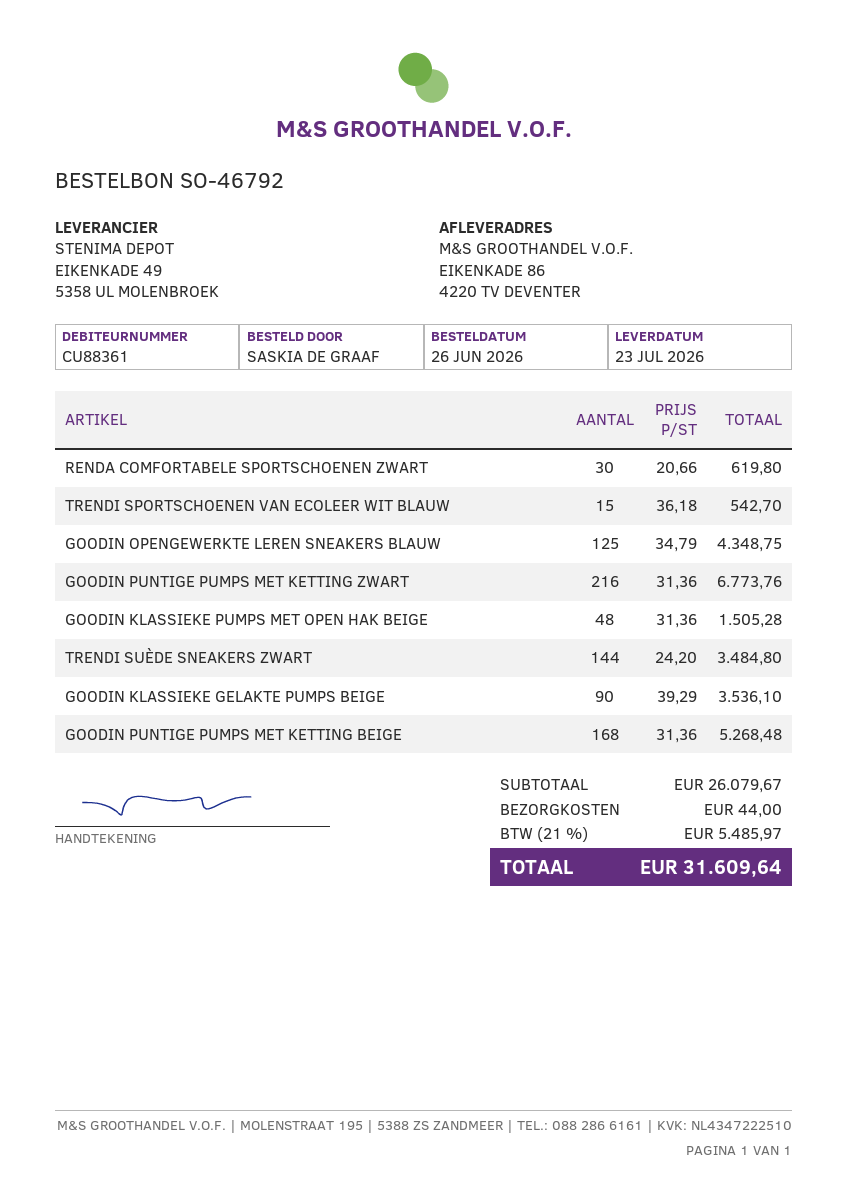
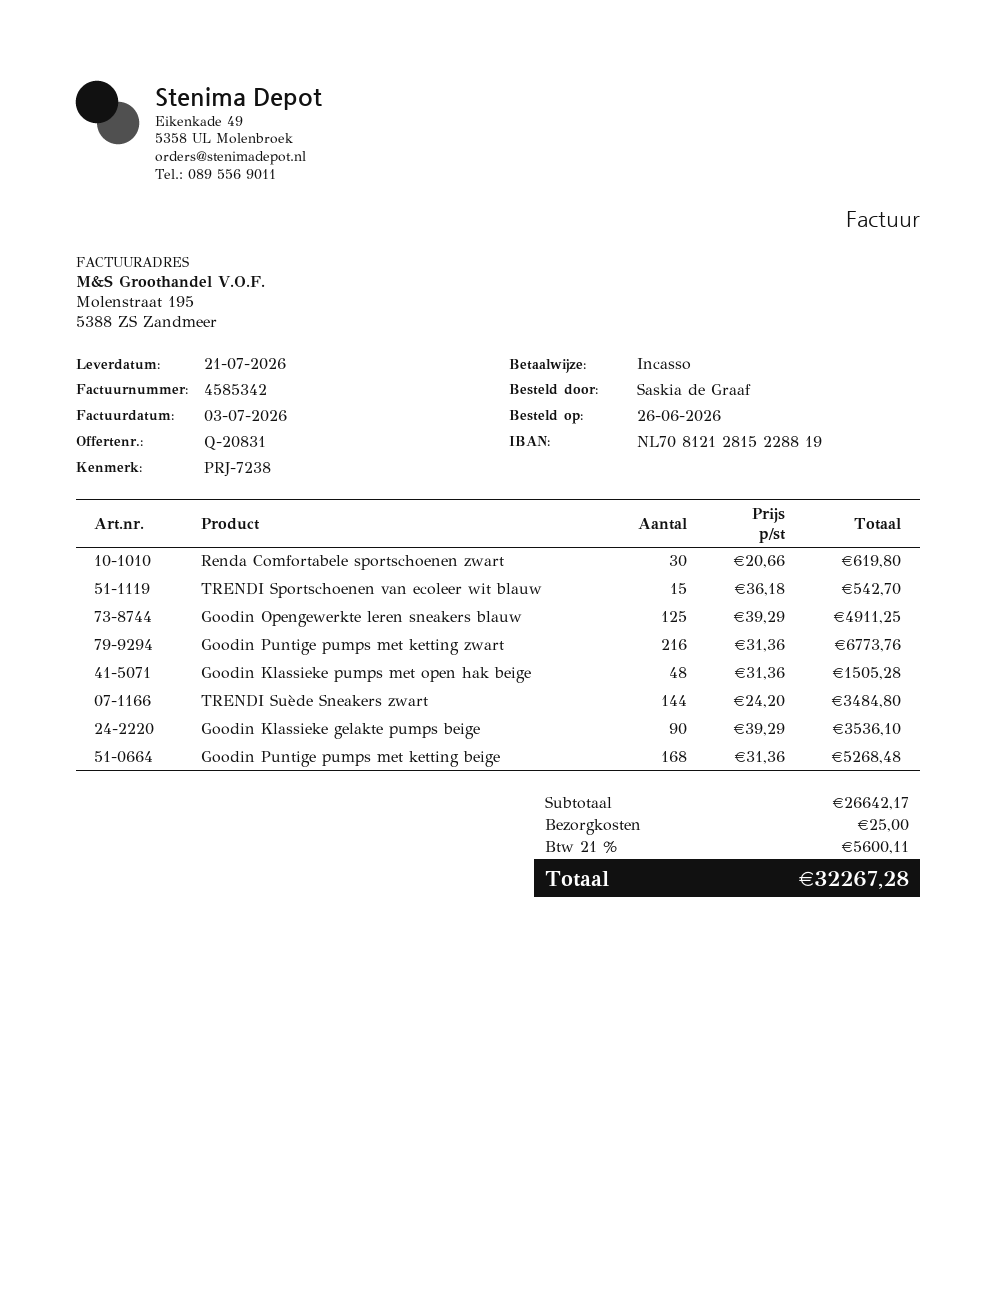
delivery date: 2026-07-23 -> 2026-07-21
GOODIN OPENGEWERKTE LEREN SNEAKERS BLAUW: 125 x 34.79 = 4348.75 -> 125 x 39.29 = 4911.25
subtotal: 26079.67 -> 26642.17
shipping: 44.00 -> 25.00
tax: 21% = 5485.97 -> 21% = 5600.11
total: 31609.64 -> 32267.28

